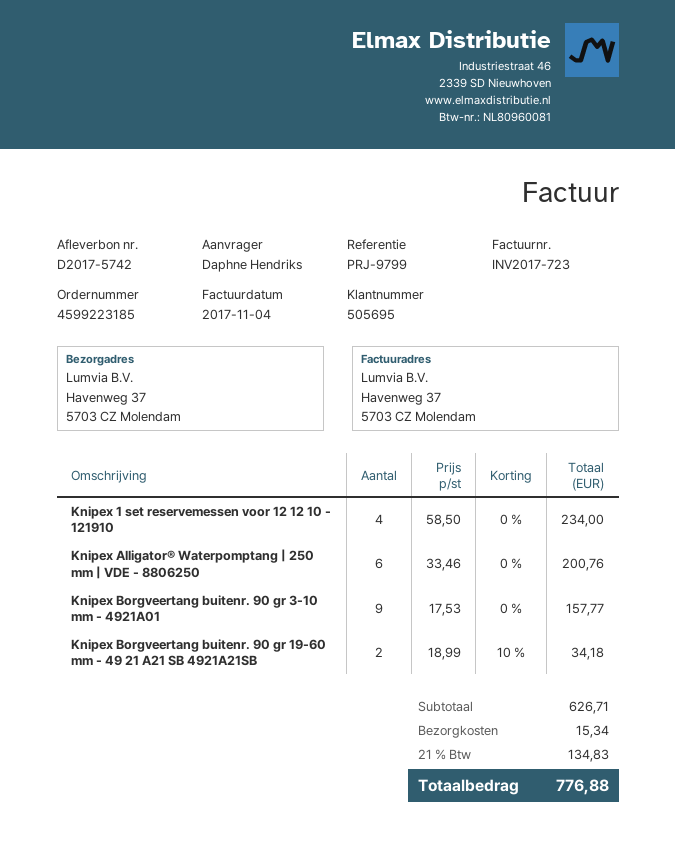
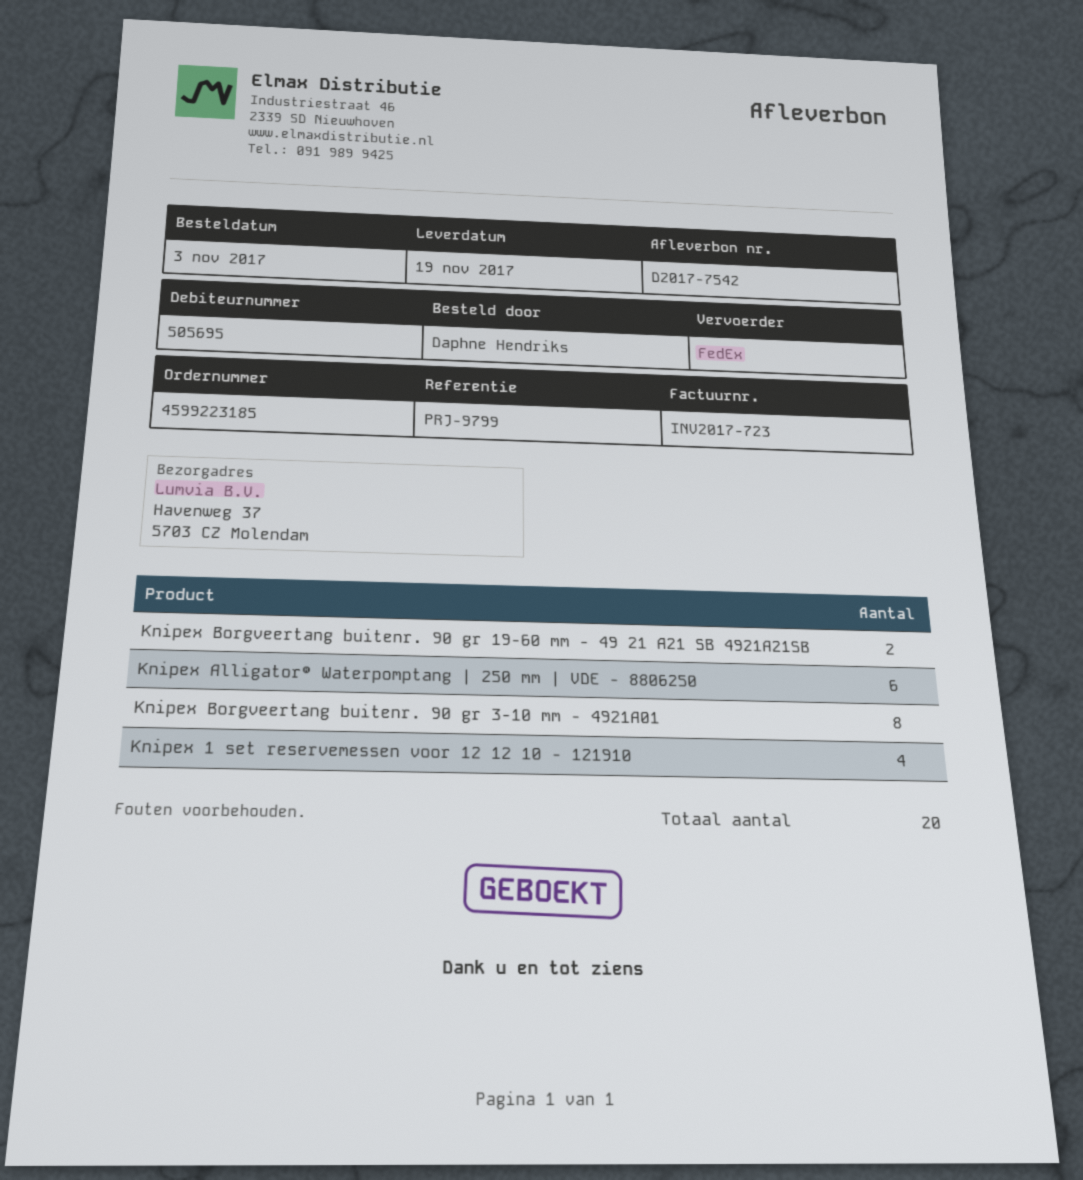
delivery note number: D2017-5742 -> D2017-7542
Knipex Borgveertang buitenr. 90 gr 3-10 mm - 4921A01: 9 -> 8

